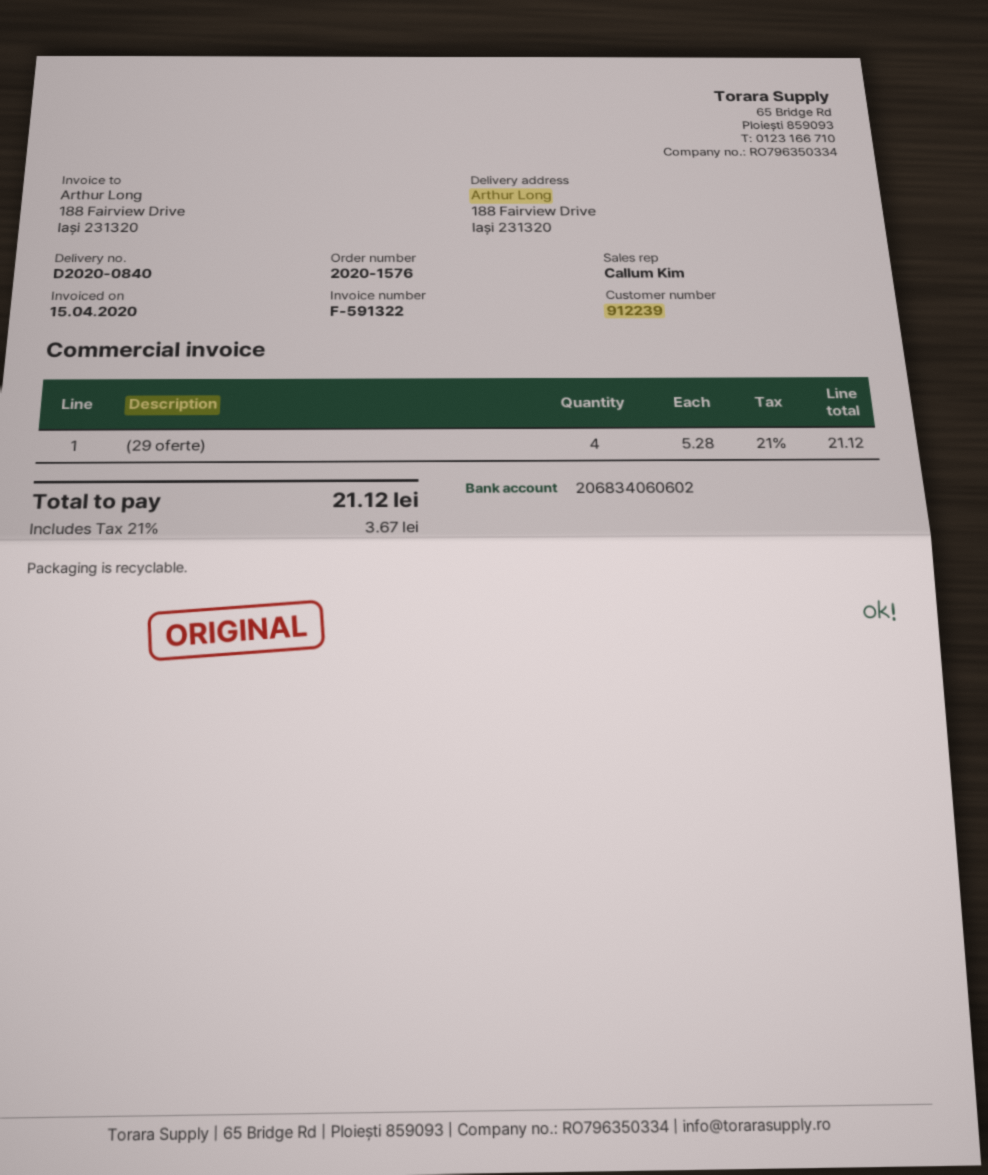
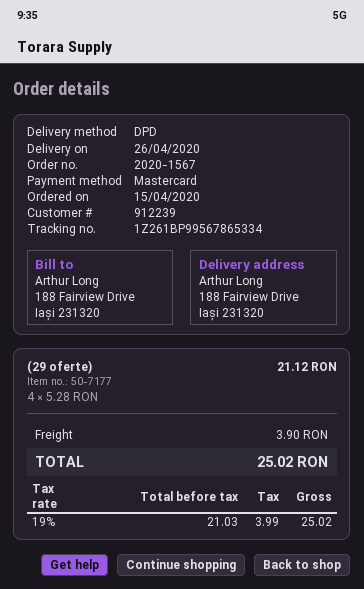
order number: 2020-1576 -> 2020-1567
shipping: none -> 3.90
tax: 21% = 3.67 -> 19% = 3.99
total: 21.12 -> 25.02

